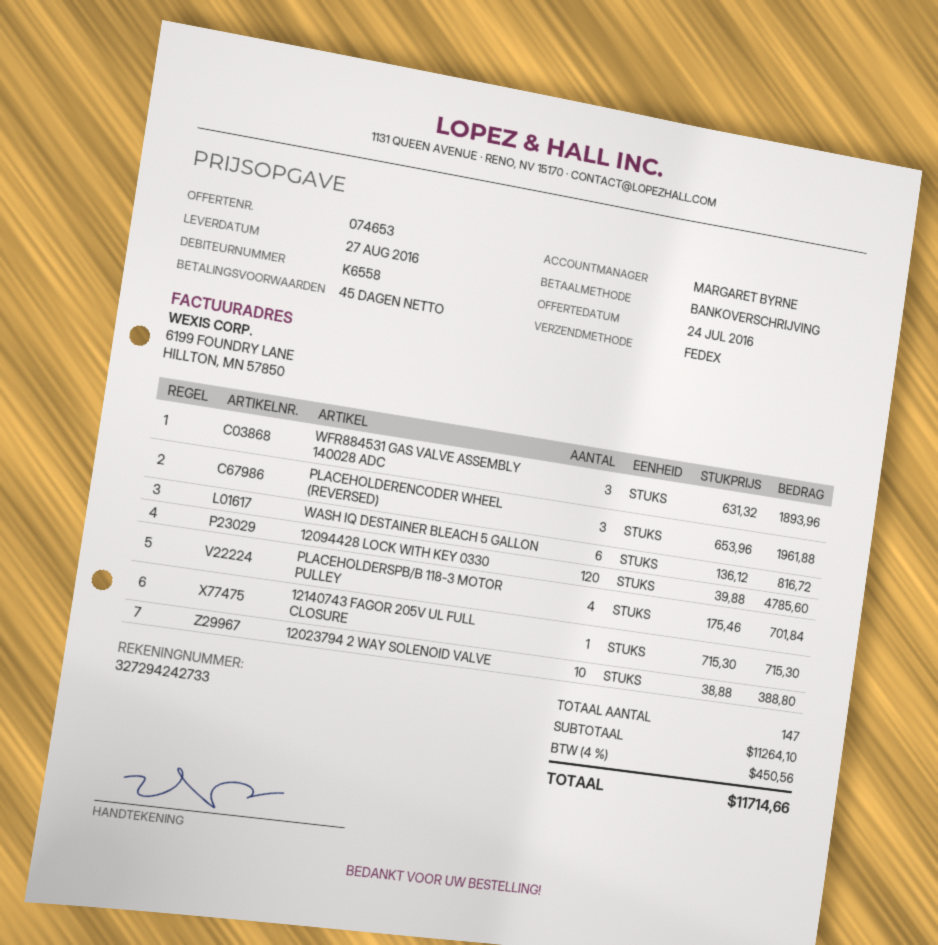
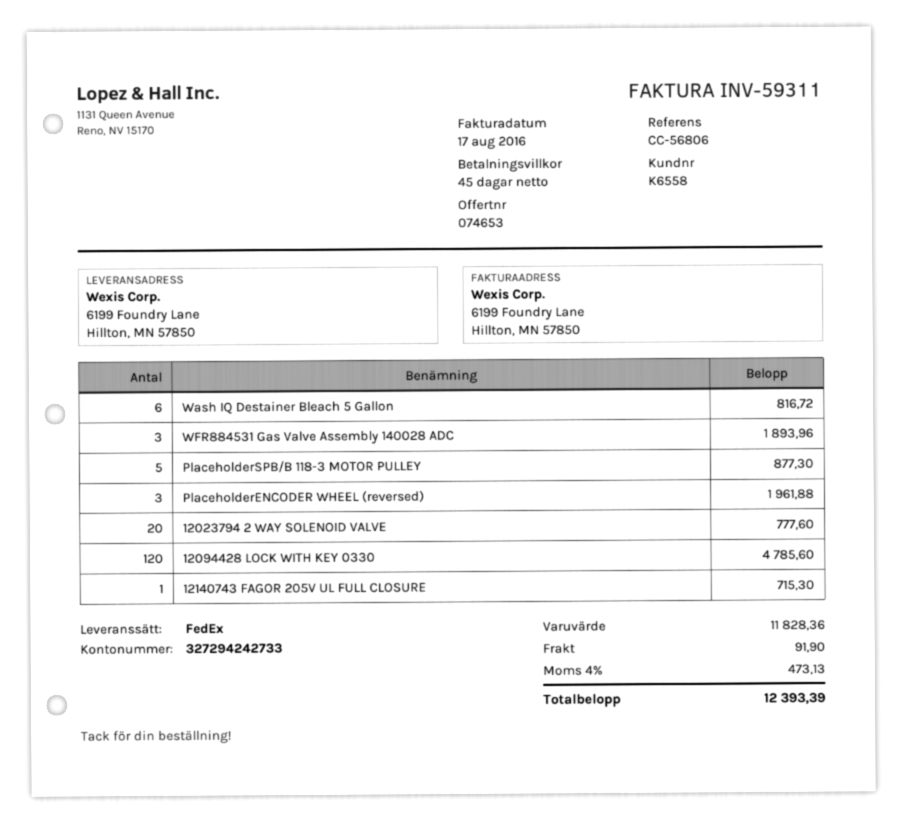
PLACEHOLDERSPB/B 118-3 MOTOR PULLEY: 4 for 701.84 -> 5 for 877.30
12023794 2 WAY SOLENOID VALVE: 10 for 388.80 -> 20 for 777.60
subtotal: 11264.10 -> 11828.36
shipping: none -> 91.90
tax: 4% = 450.56 -> 4% = 473.13
total: 11714.66 -> 12393.39

